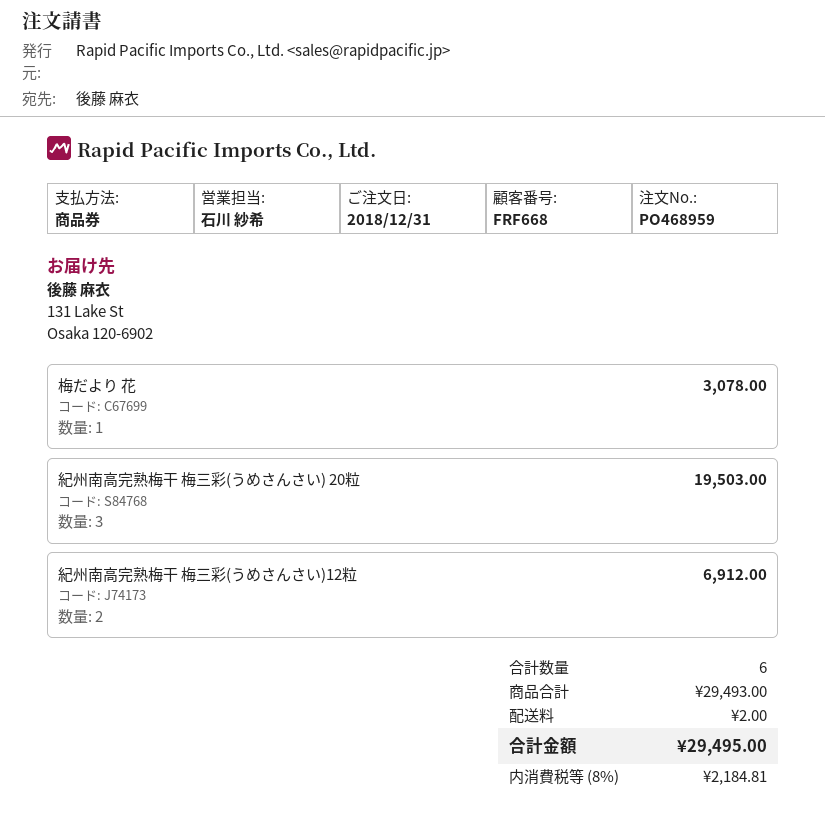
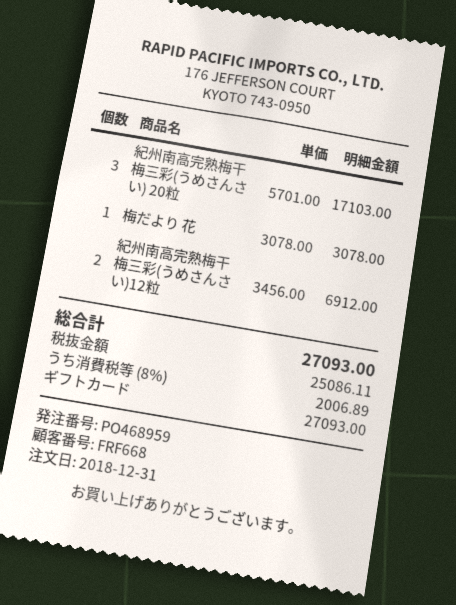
紀州南高完熟梅干 梅三彩(うめさんさい) 20粒: 3 for 19503.00 -> 3 for 17103.00
shipping: 2.00 -> none
tax: 8% = 2184.81 -> 8% = 2006.89
total: 29495.00 -> 27093.00

